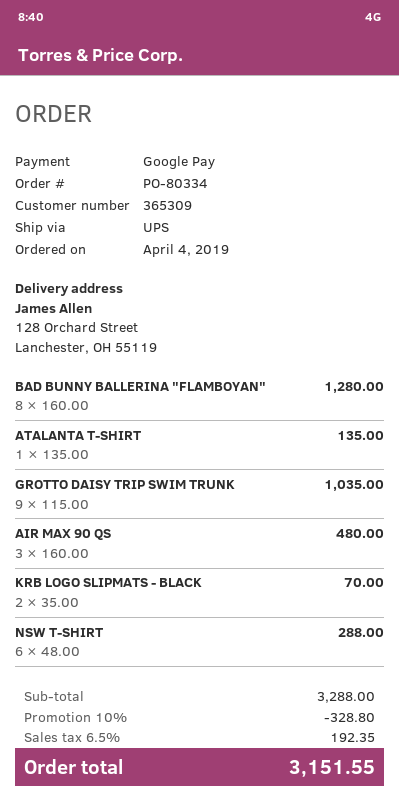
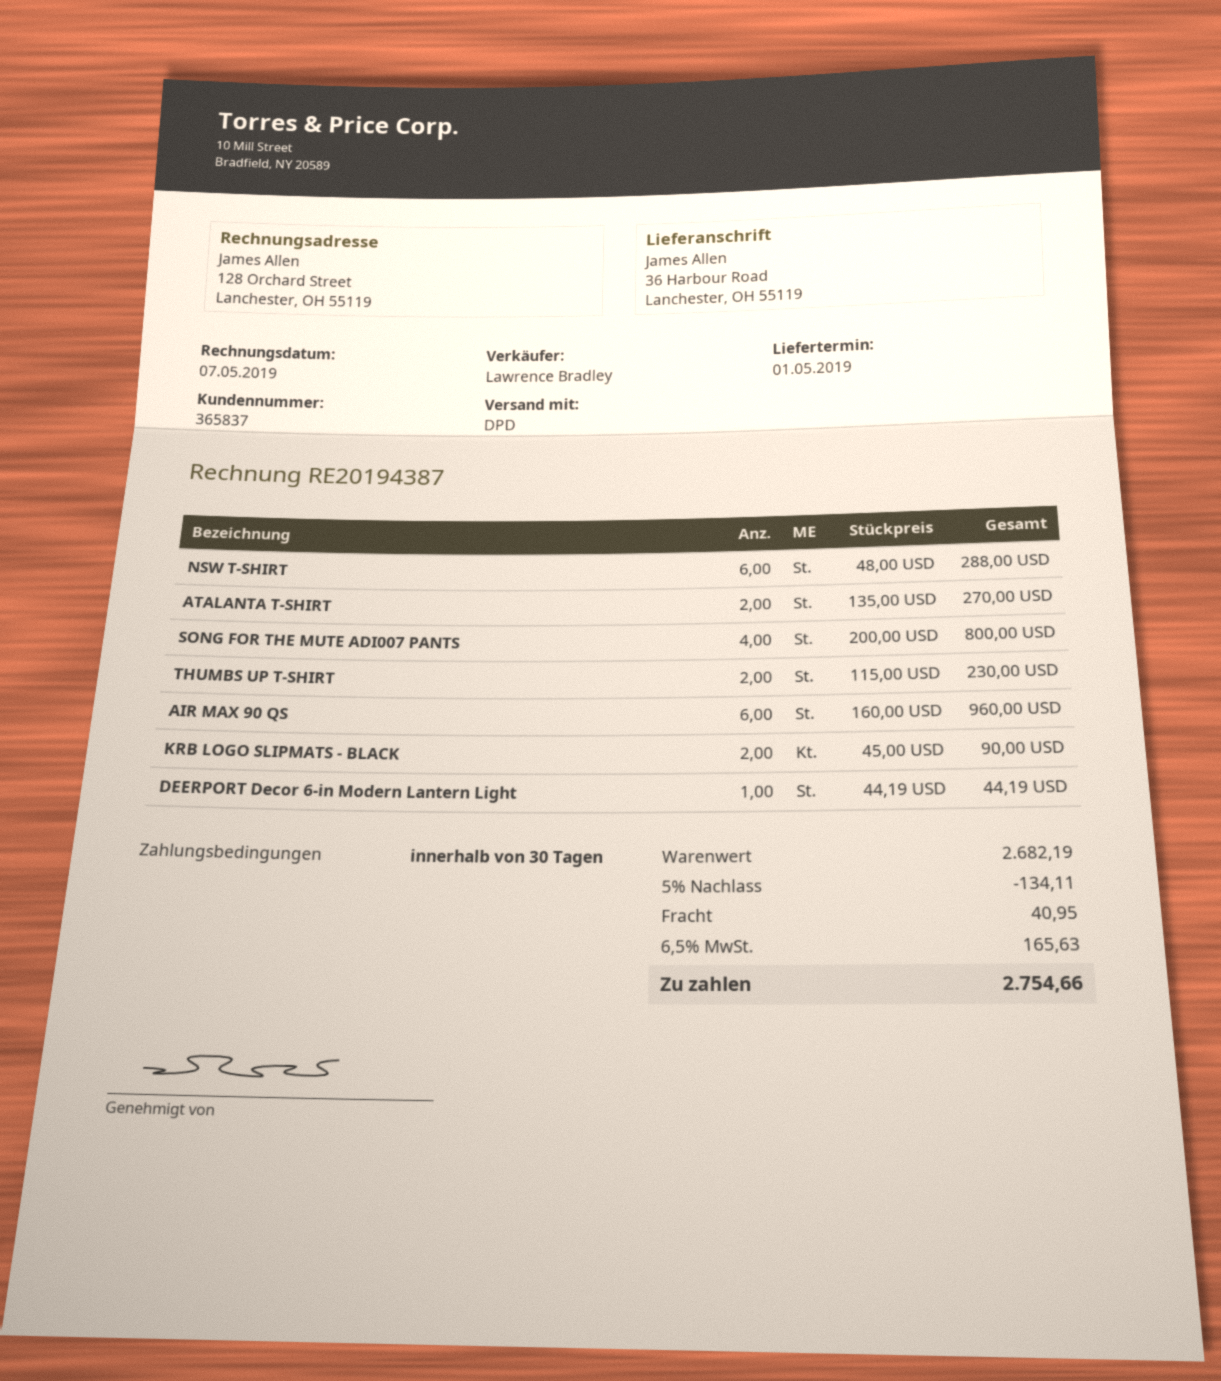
customer number: 365309 -> 365837
shipping method: UPS -> DPD
ship to: 128 Orchard Street, Lanchester, OH 55119 -> 36 Harbour Road, Lanchester, OH 55119
BAD BUNNY BALLERINA "FLAMBOYAN": 8 x 160.00 = 1280.00 -> none
ATALANTA T-SHIRT: 1 x 135.00 = 135.00 -> 2 x 135.00 = 270.00
GROTTO DAISY TRIP SWIM TRUNK: 9 x 115.00 = 1035.00 -> none
AIR MAX 90 QS: 3 x 160.00 = 480.00 -> 6 x 160.00 = 960.00
KRB LOGO SLIPMATS - BLACK: 2 x 35.00 = 70.00 -> 2 x 45.00 = 90.00
SONG FOR THE MUTE ADI007 PANTS: none -> 4 x 200.00 = 800.00
THUMBS UP T-SHIRT: none -> 2 x 115.00 = 230.00
DEERPORT Decor 6-in Modern Lantern Light: none -> 1 x 44.19 = 44.19
subtotal: 3288.00 -> 2682.19
discount: 10% = 328.80 -> 5% = 134.11
shipping: none -> 40.95
tax: 6.5% = 192.35 -> 6.5% = 165.63
total: 3151.55 -> 2754.66

